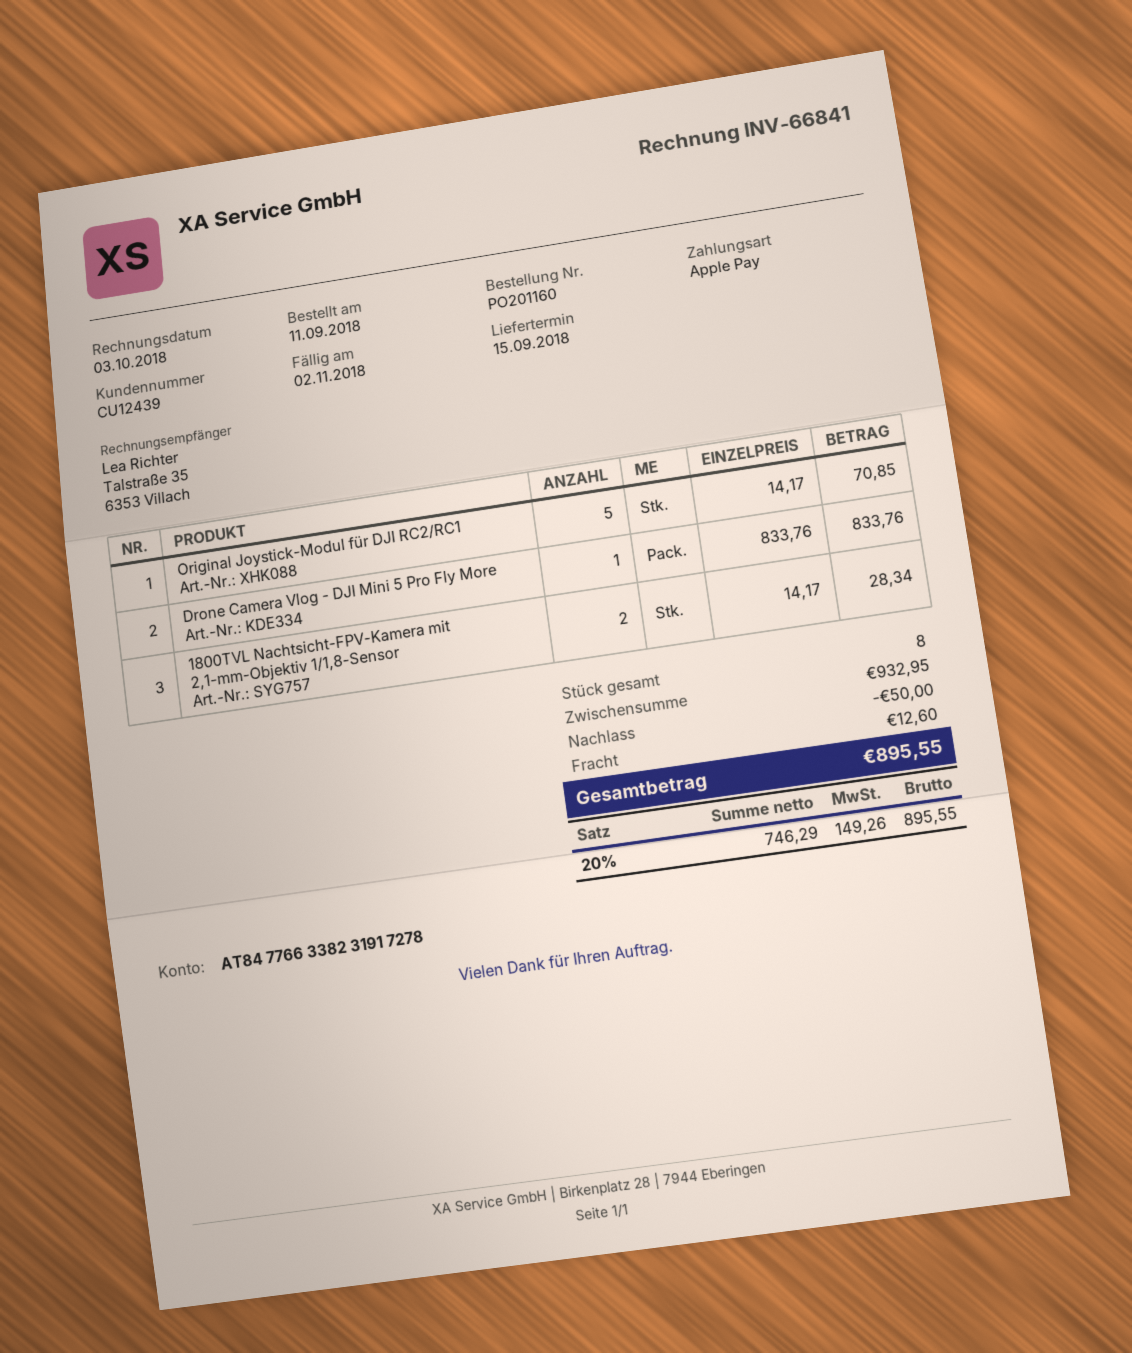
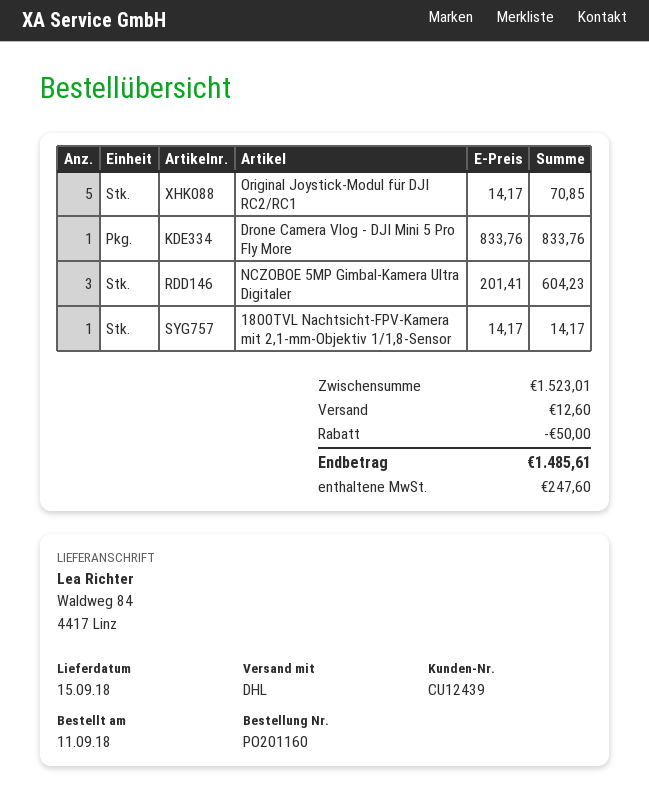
1800TVL Nachtsicht-FPV-Kamera mit 2,1-mm-Objektiv 1/1,8-Sensor: 2 x 14.17 = 28.34 -> 1 x 14.17 = 14.17
NCZOBOE 5MP Gimbal-Kamera Ultra Digitaler: none -> 3 x 201.41 = 604.23
subtotal: 932.95 -> 1523.01
tax: 149.26 -> 247.60
total: 895.55 -> 1485.61

